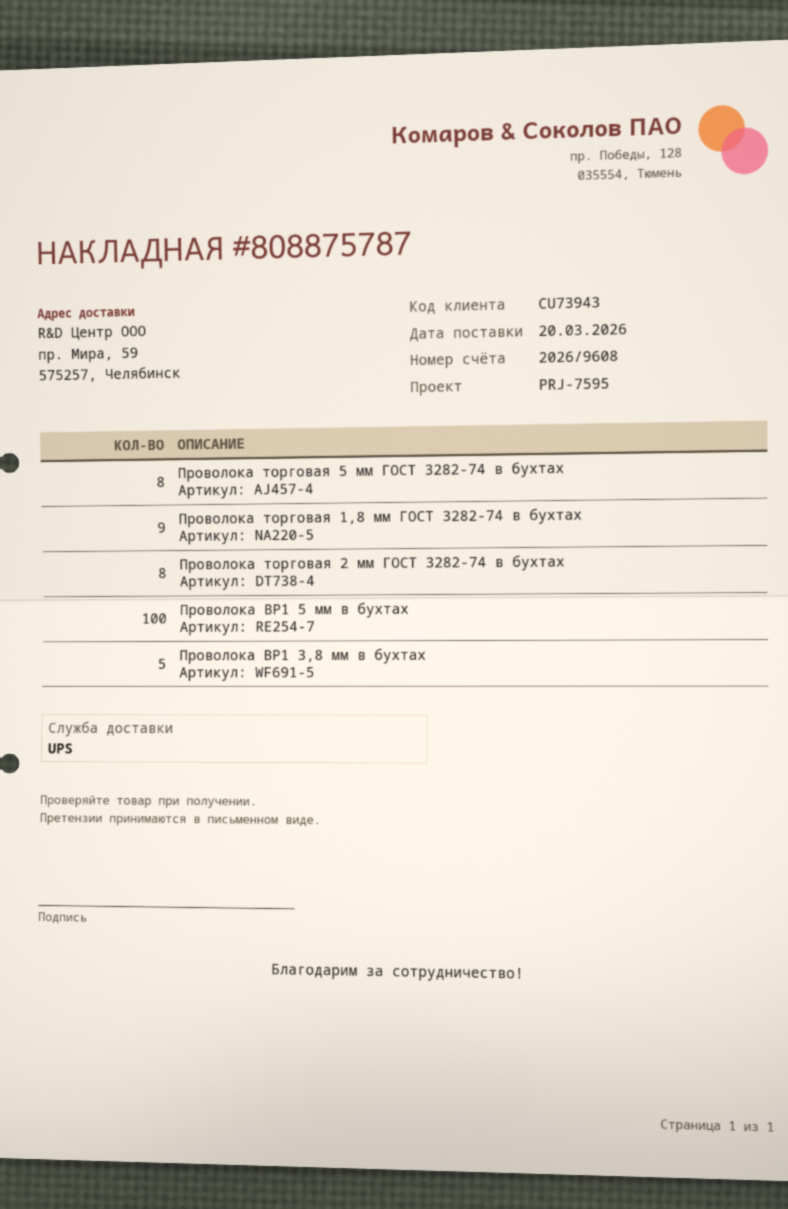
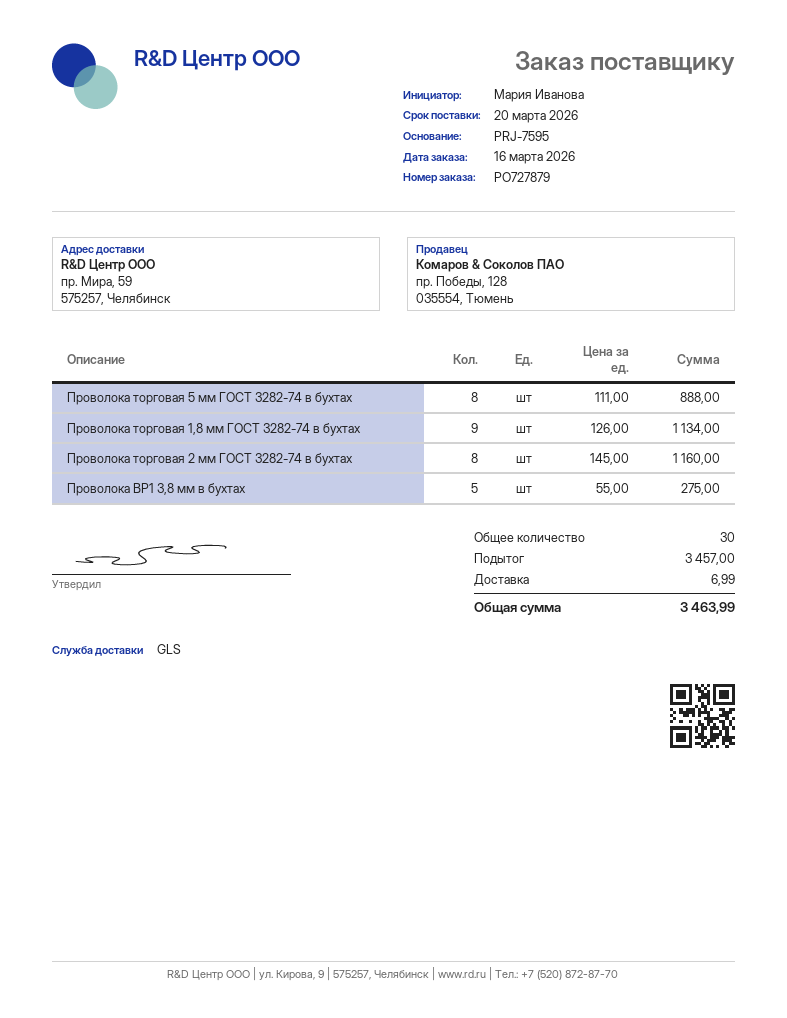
shipping method: UPS -> GLS
Проволока ВР1 5 мм в бухтах: 100 -> none

